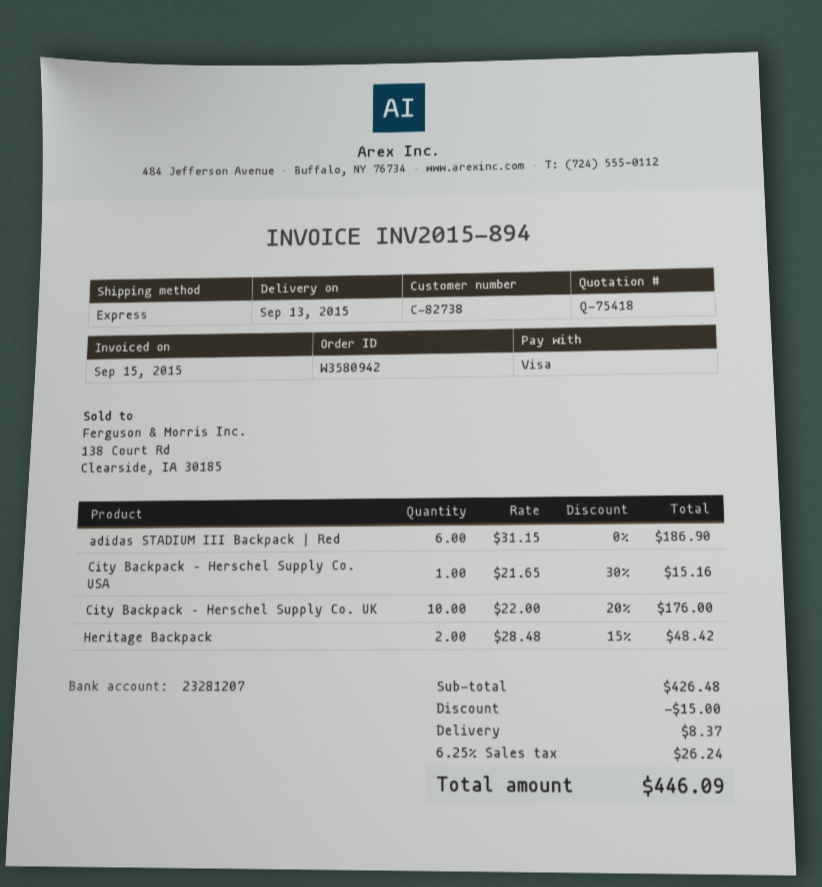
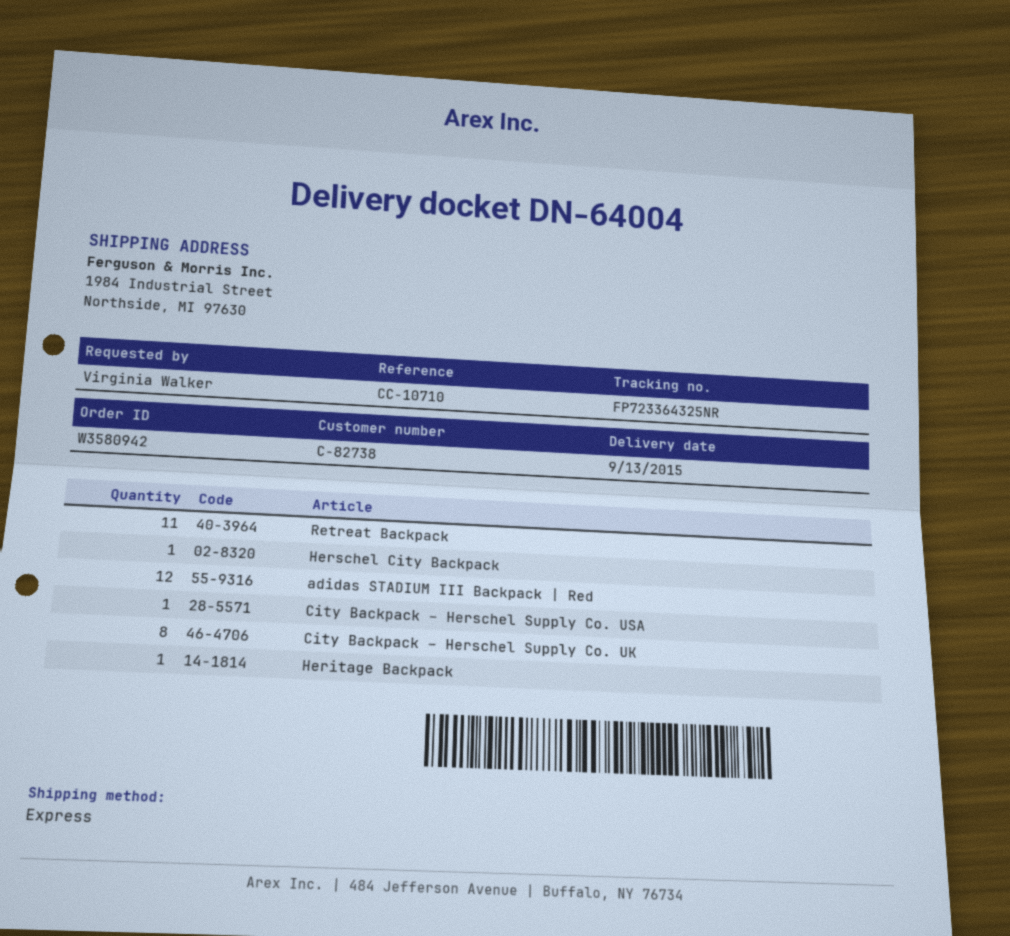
adidas STADIUM III Backpack | Red: 6 -> 12
City Backpack – Herschel Supply Co. UK: 10 -> 8
Heritage Backpack: 2 -> 1
Retreat Backpack: none -> 11
Herschel City Backpack: none -> 1

